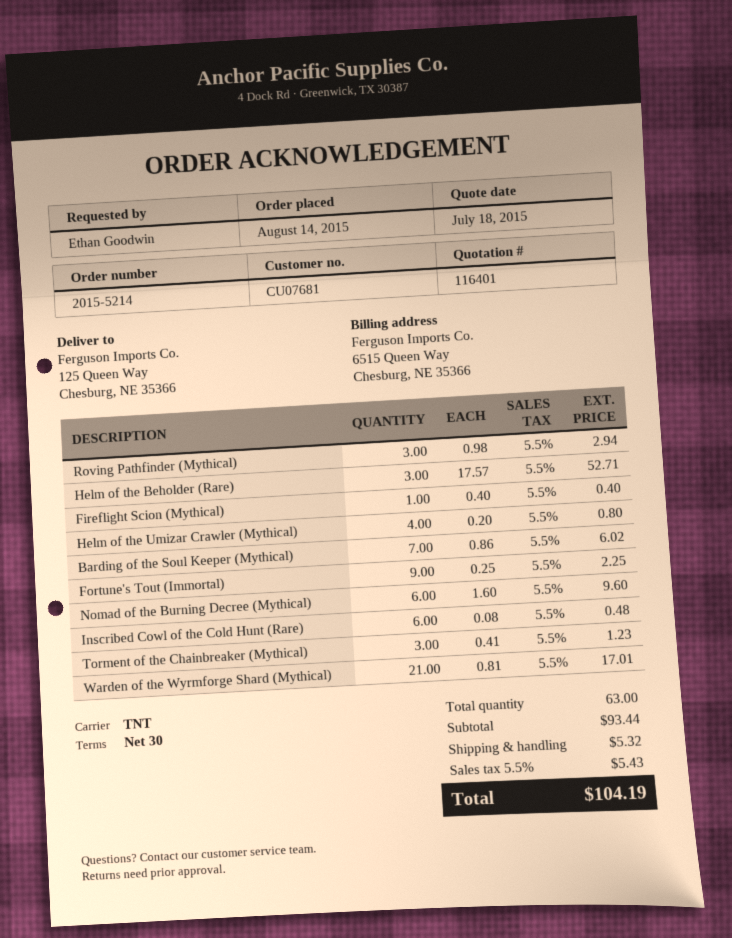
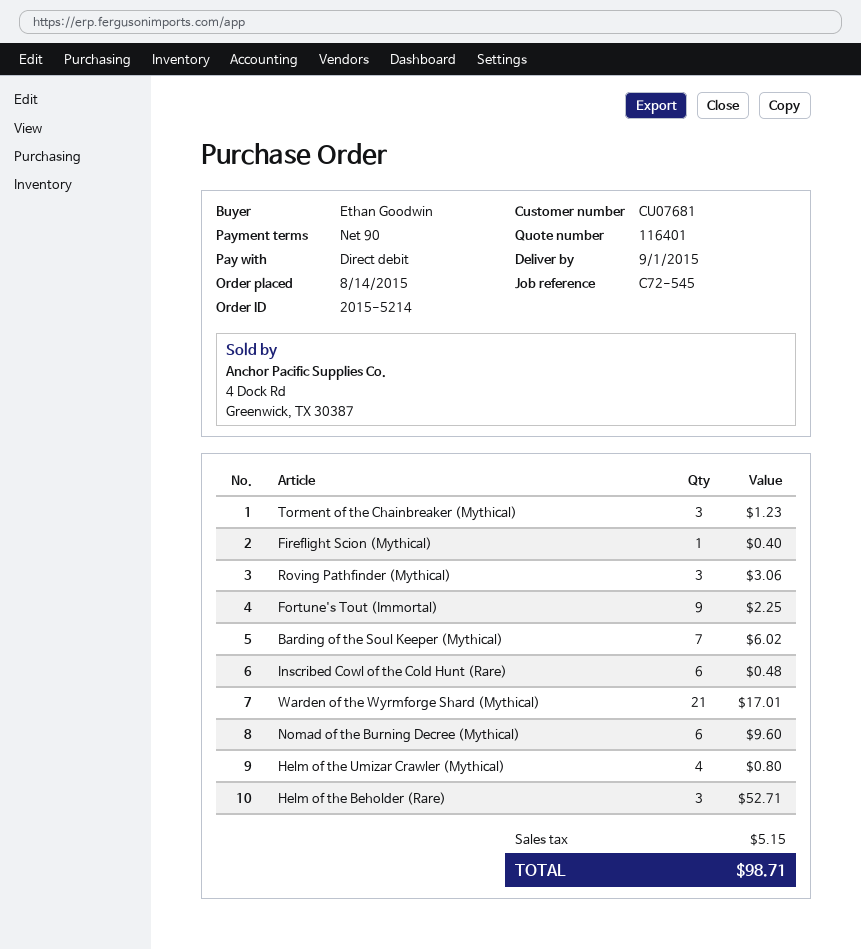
payment terms: 30 days -> 90 days
Roving Pathfinder (Mythical): 3 for 2.94 -> 3 for 3.06
shipping: 5.32 -> none
tax: 5.43 -> 5.15
total: 104.19 -> 98.71

